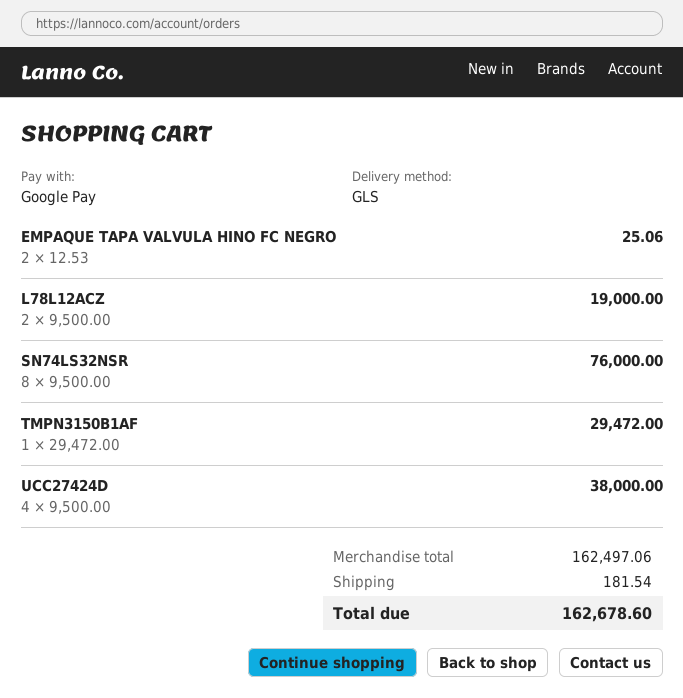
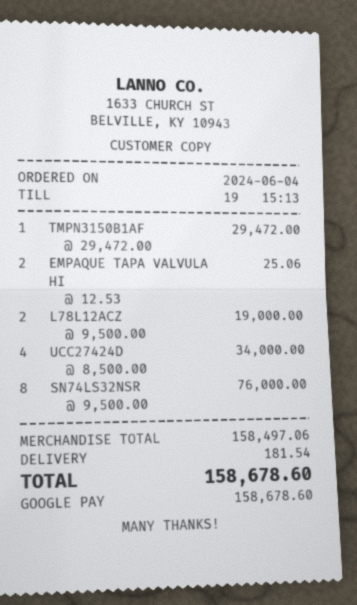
UCC27424D: 4 x 9500.00 = 38000.00 -> 4 x 8500.00 = 34000.00
subtotal: 162497.06 -> 158497.06
total: 162678.60 -> 158678.60

